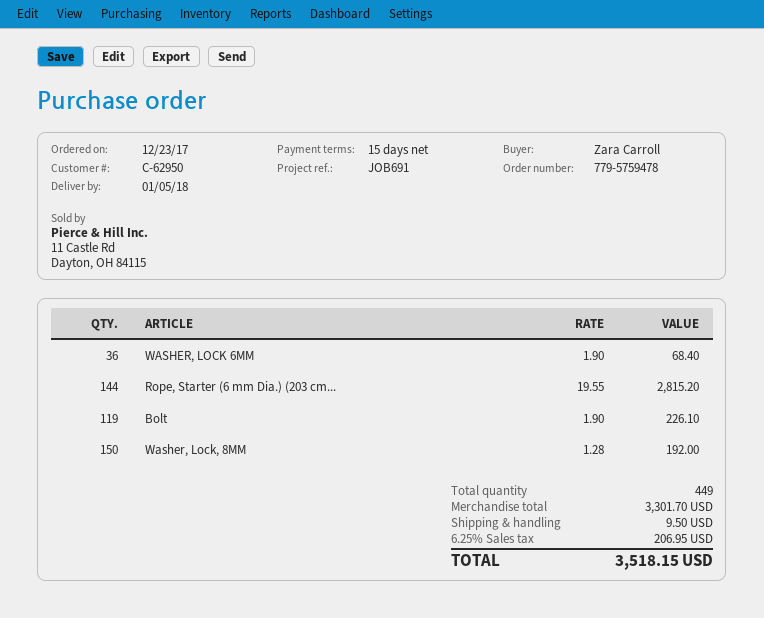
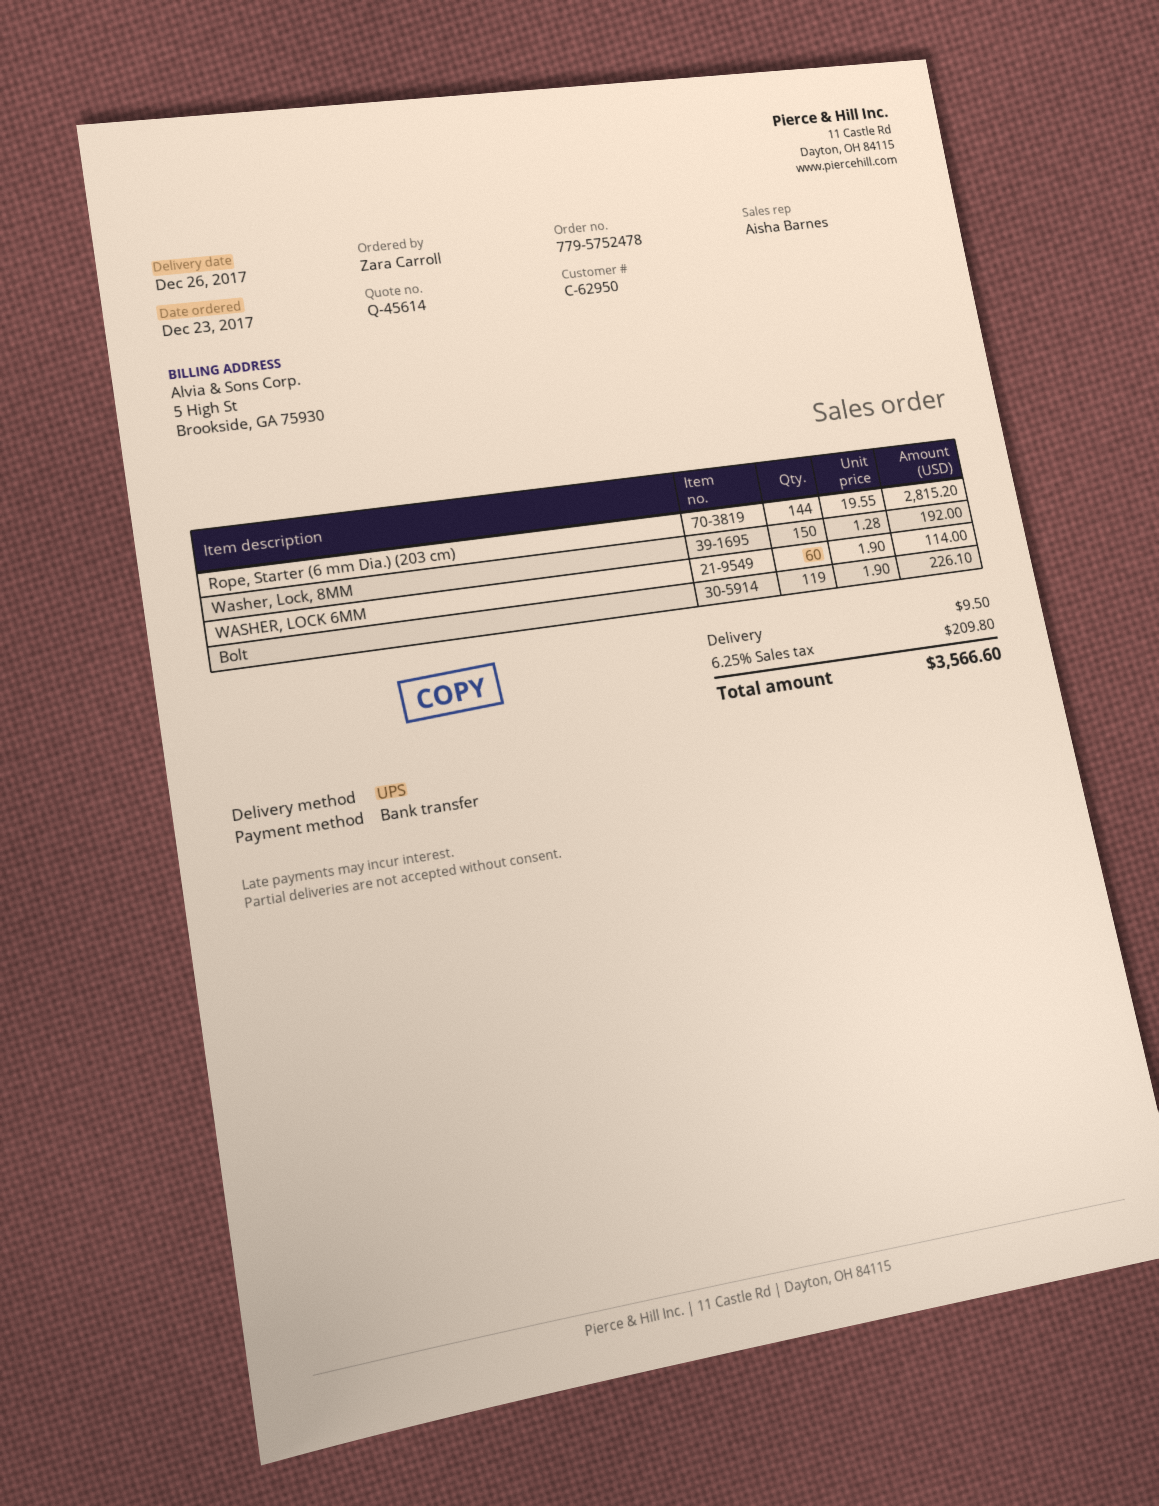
order number: 779-5759478 -> 779-5752478
delivery date: 2018-01-05 -> 2017-12-26
WASHER, LOCK 6MM: 36 x 1.90 = 68.40 -> 60 x 1.90 = 114.00
tax: 6.25% = 206.95 -> 6.25% = 209.80
total: 3518.15 -> 3566.60

